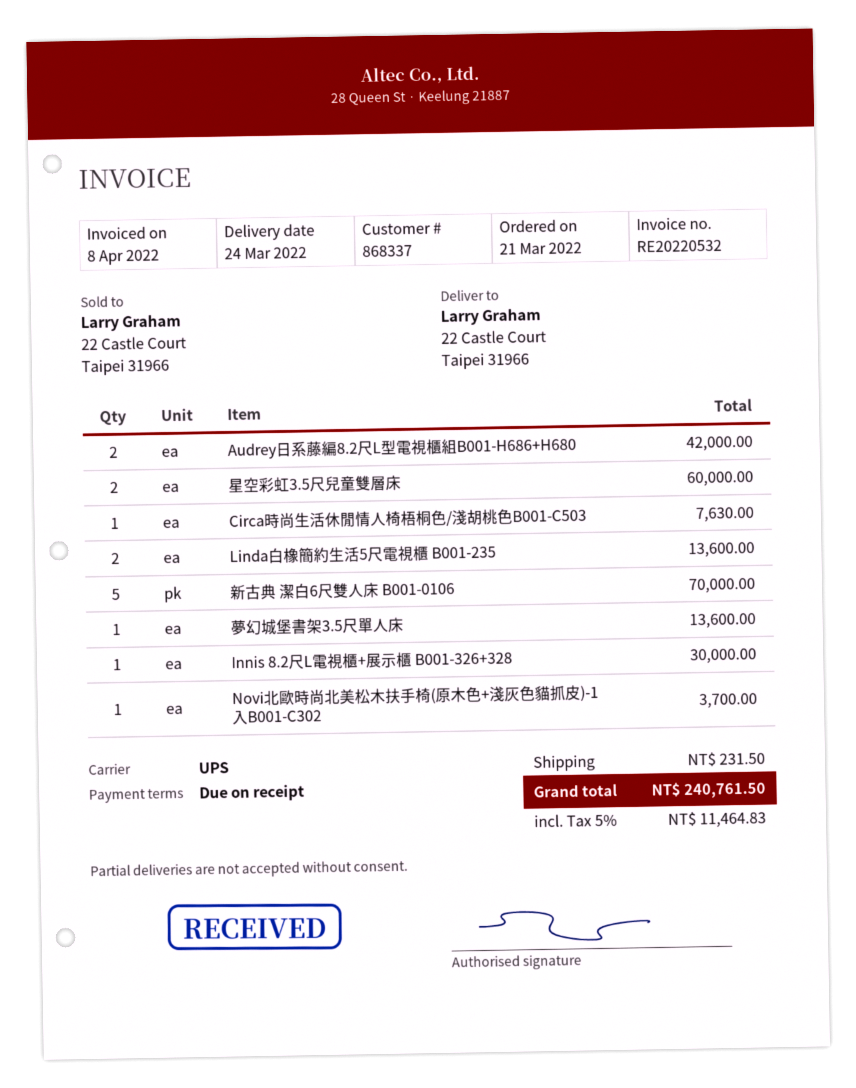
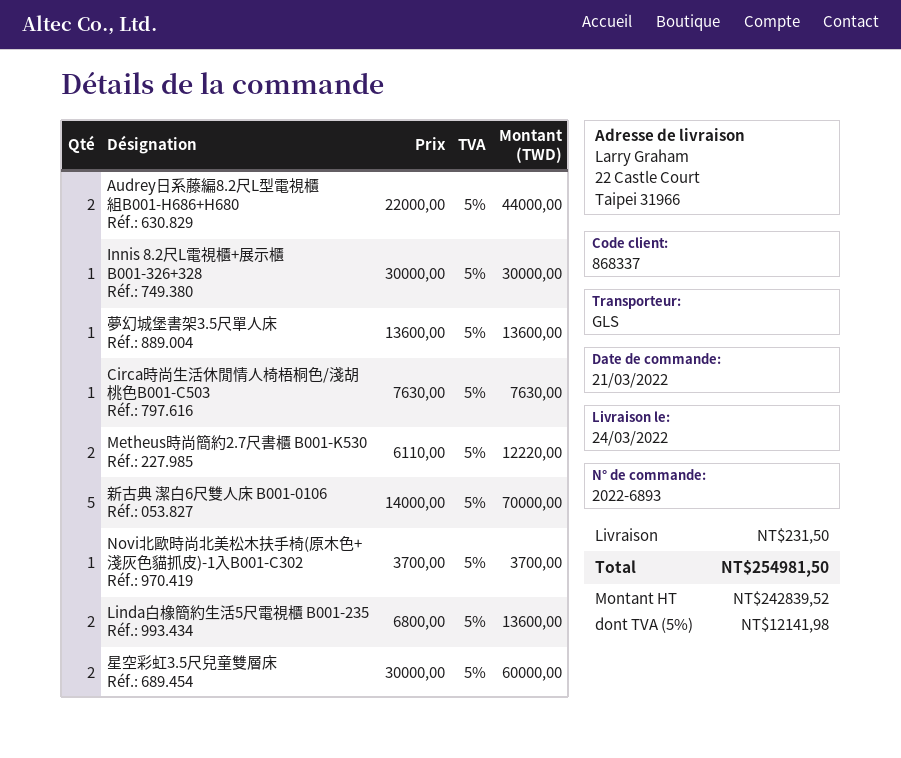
shipping method: UPS -> GLS
Audrey日系藤編8.2尺L型電視櫃組B001-H686+H680: 2 for 42000.00 -> 2 for 44000.00
Metheus時尚簡約2.7尺書櫃 B001-K530: none -> 2 for 12220.00
tax: 5% = 11464.83 -> 5% = 12141.98
total: 240761.50 -> 254981.50

